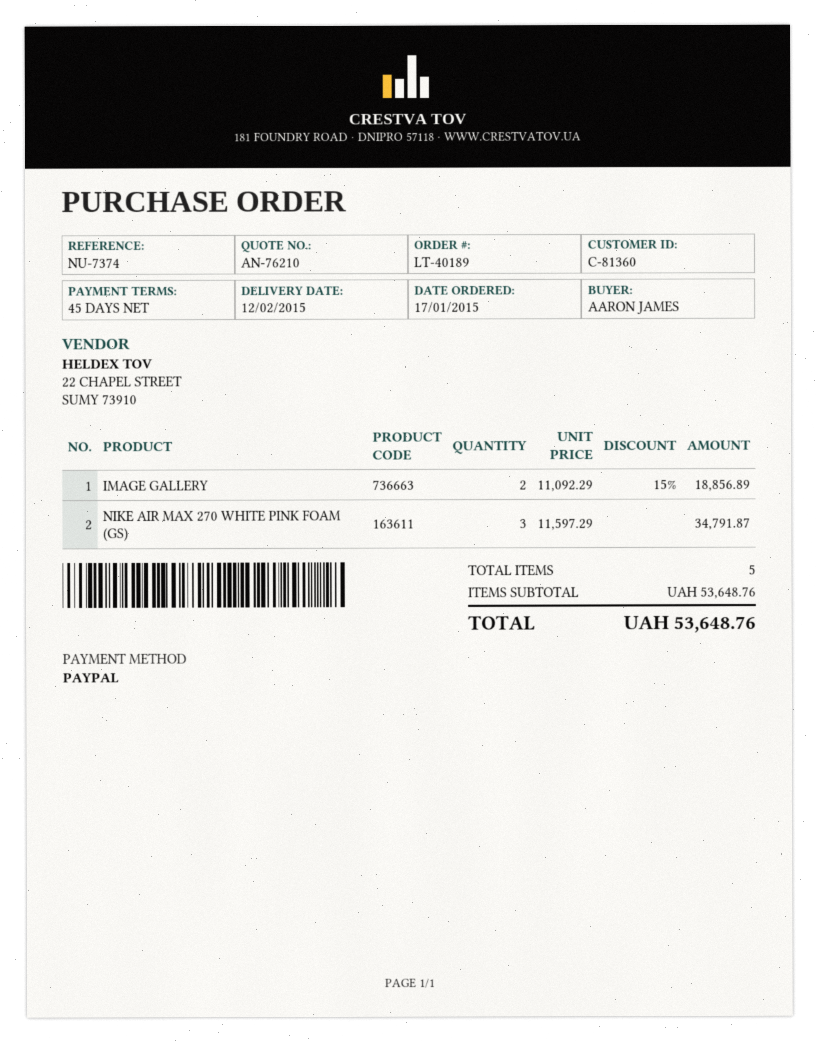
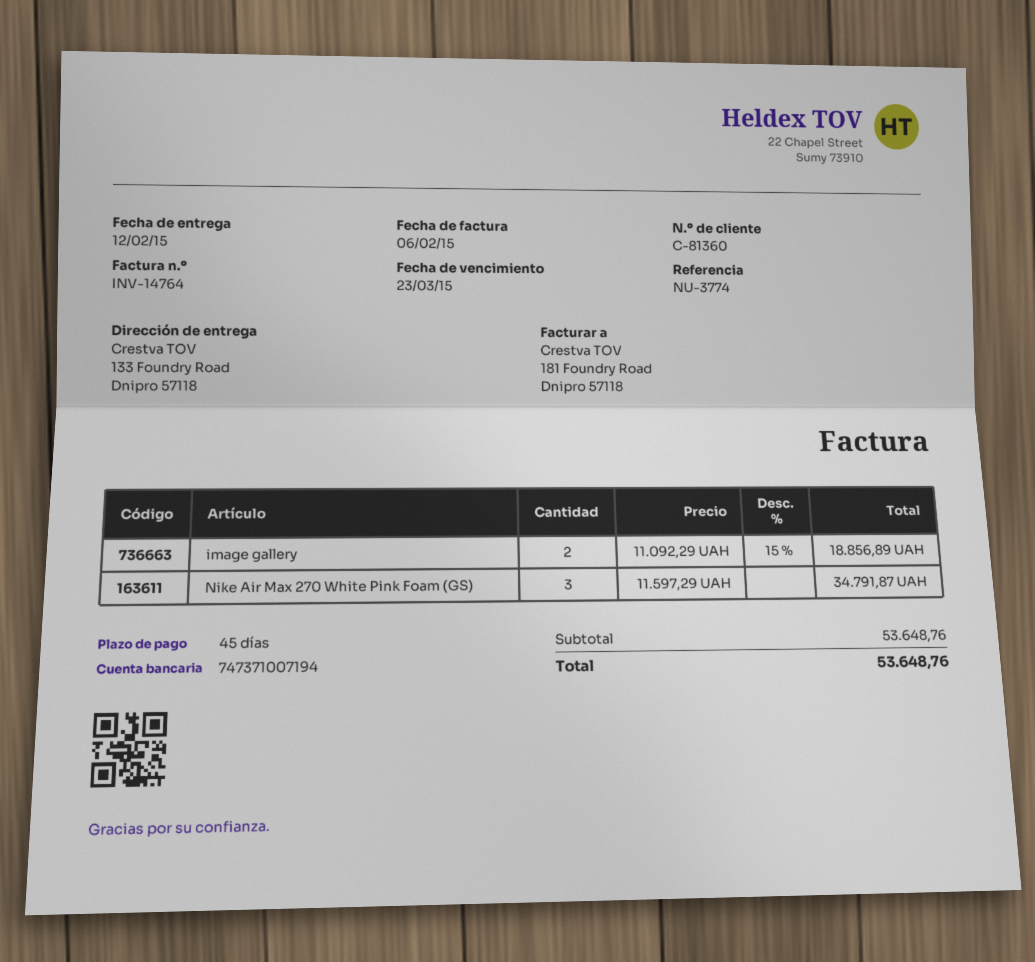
reference: NU-7374 -> NU-3774

